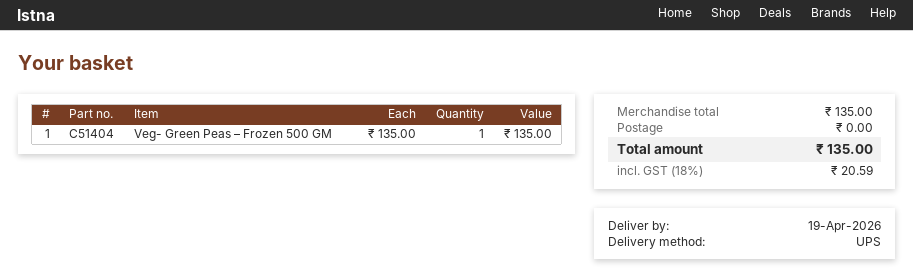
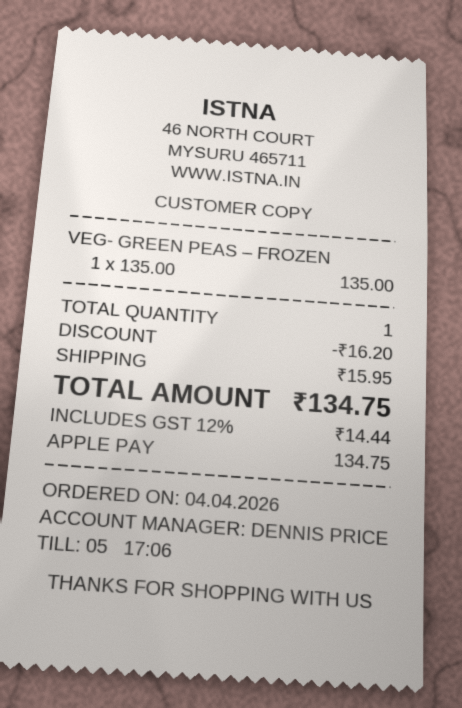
discount: none -> 16.20
shipping: 0.00 -> 15.95
tax: 18% = 20.59 -> 12% = 14.44
total: 135.00 -> 134.75

